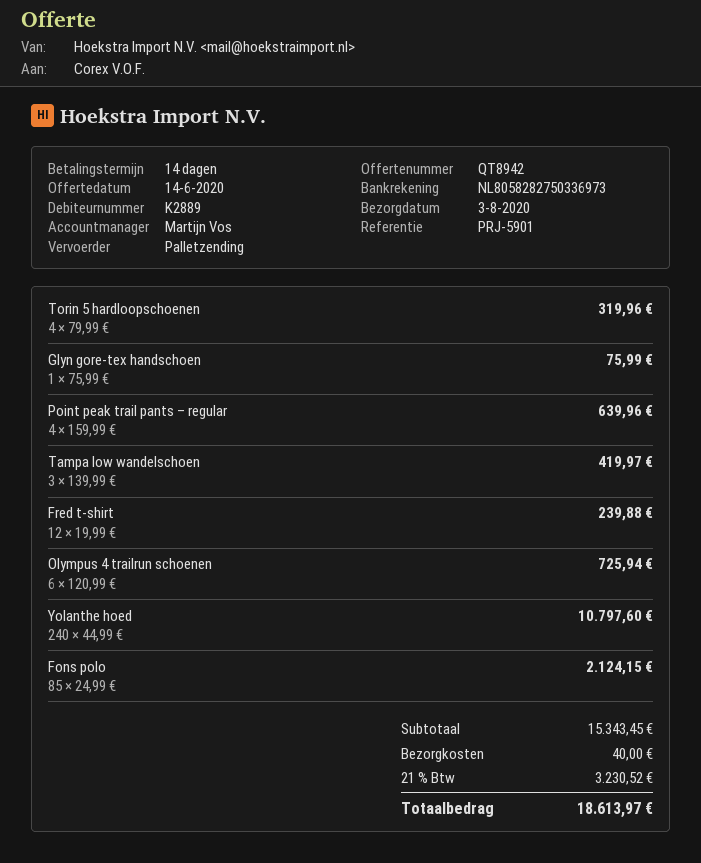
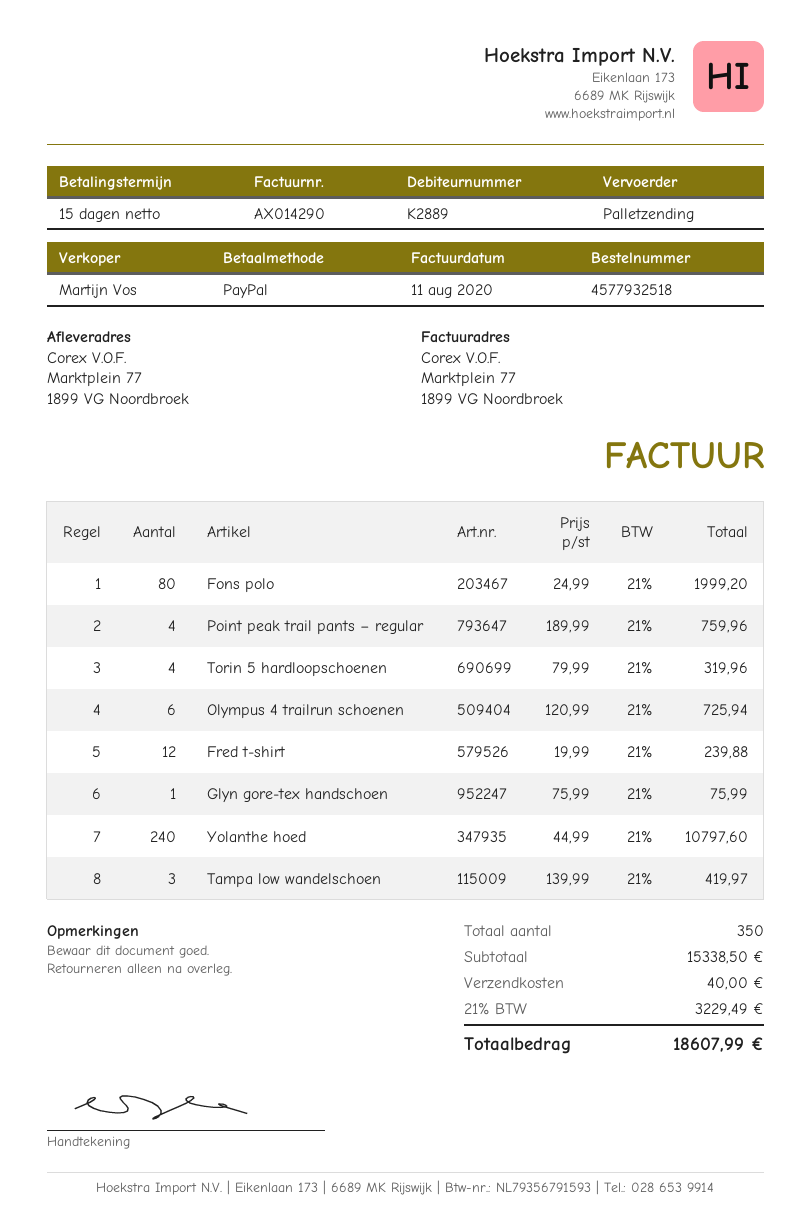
payment terms: 14 days -> 15 days
Point peak trail pants – regular: 4 x 159.99 = 639.96 -> 4 x 189.99 = 759.96
Fons polo: 85 x 24.99 = 2124.15 -> 80 x 24.99 = 1999.20
subtotal: 15343.45 -> 15338.50
tax: 21% = 3230.52 -> 21% = 3229.49
total: 18613.97 -> 18607.99

